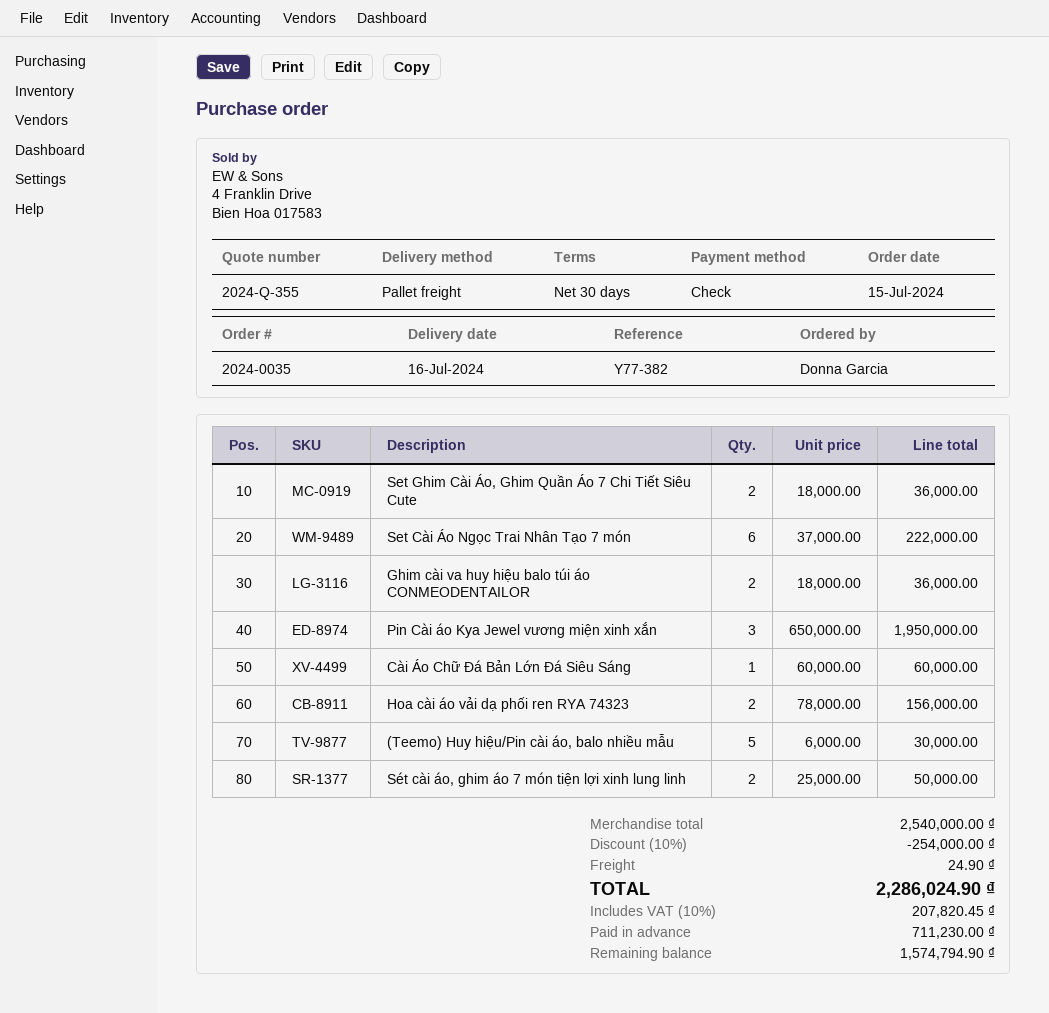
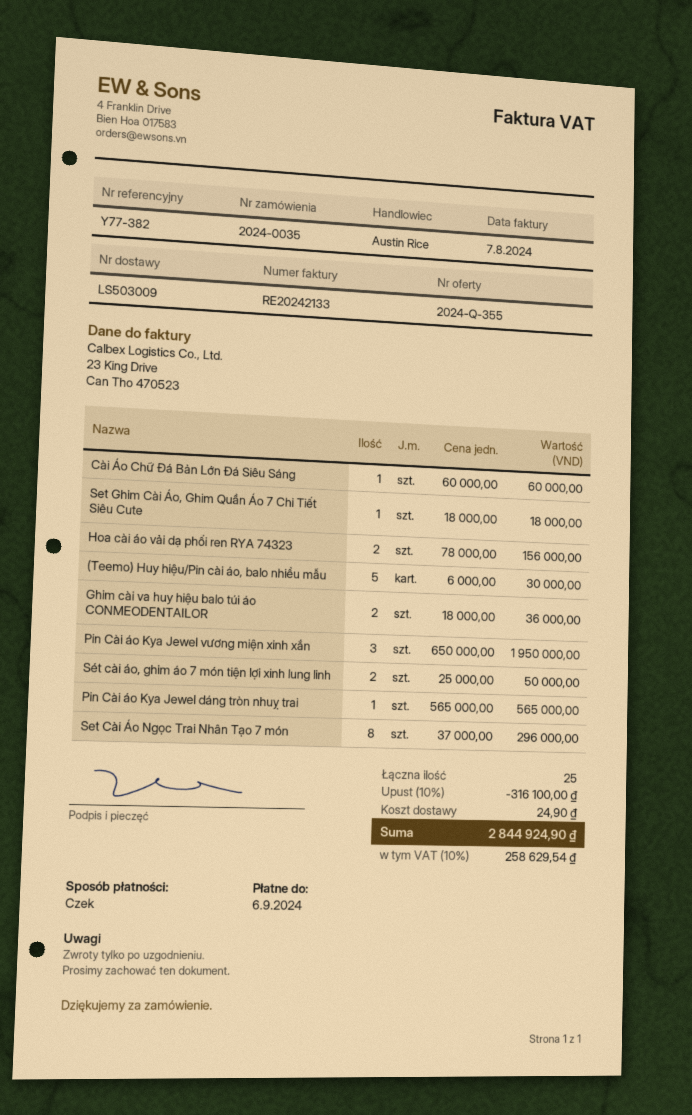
Set Ghim Cài Áo, Ghim Quần Áo 7 Chi Tiết Siêu Cute: 2 x 18000.00 = 36000.00 -> 1 x 18000.00 = 18000.00
Set Cài Áo Ngọc Trai Nhân Tạo 7 món: 6 x 37000.00 = 222000.00 -> 8 x 37000.00 = 296000.00
Pin Cài áo Kya Jewel dáng tròn nhuỵ trai: none -> 1 x 565000.00 = 565000.00
discount: 10% = 254000.00 -> 10% = 316100.00
tax: 10% = 207820.45 -> 10% = 258629.54
total: 2286024.90 -> 2844924.90

